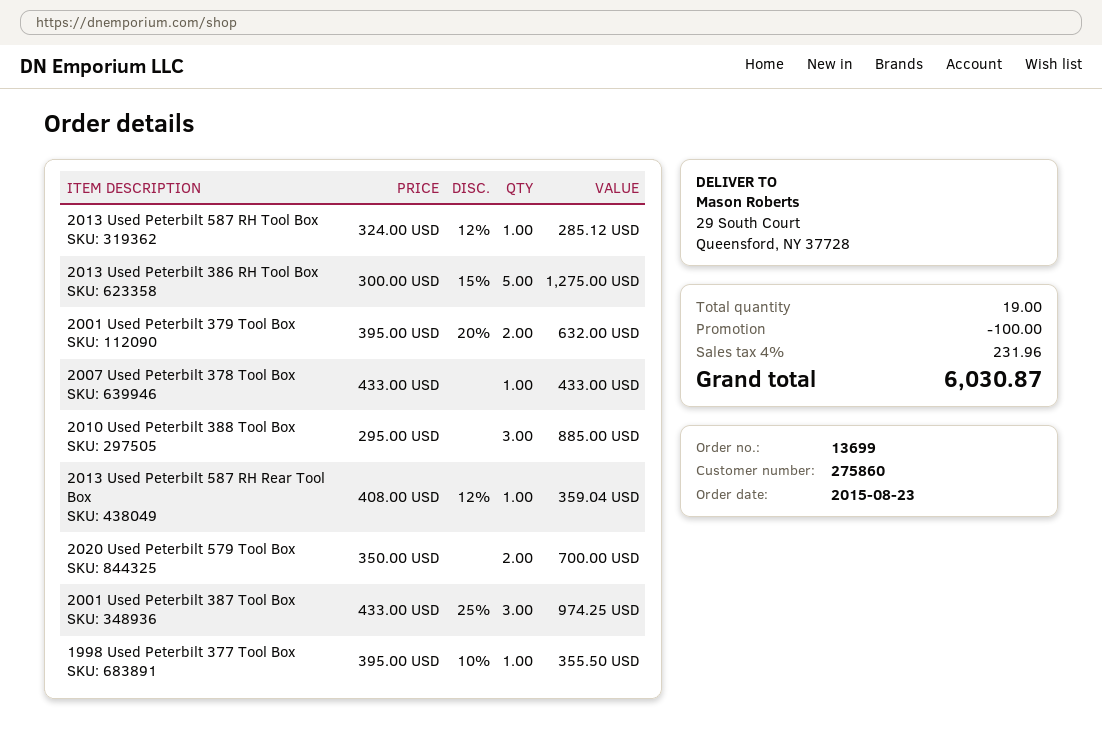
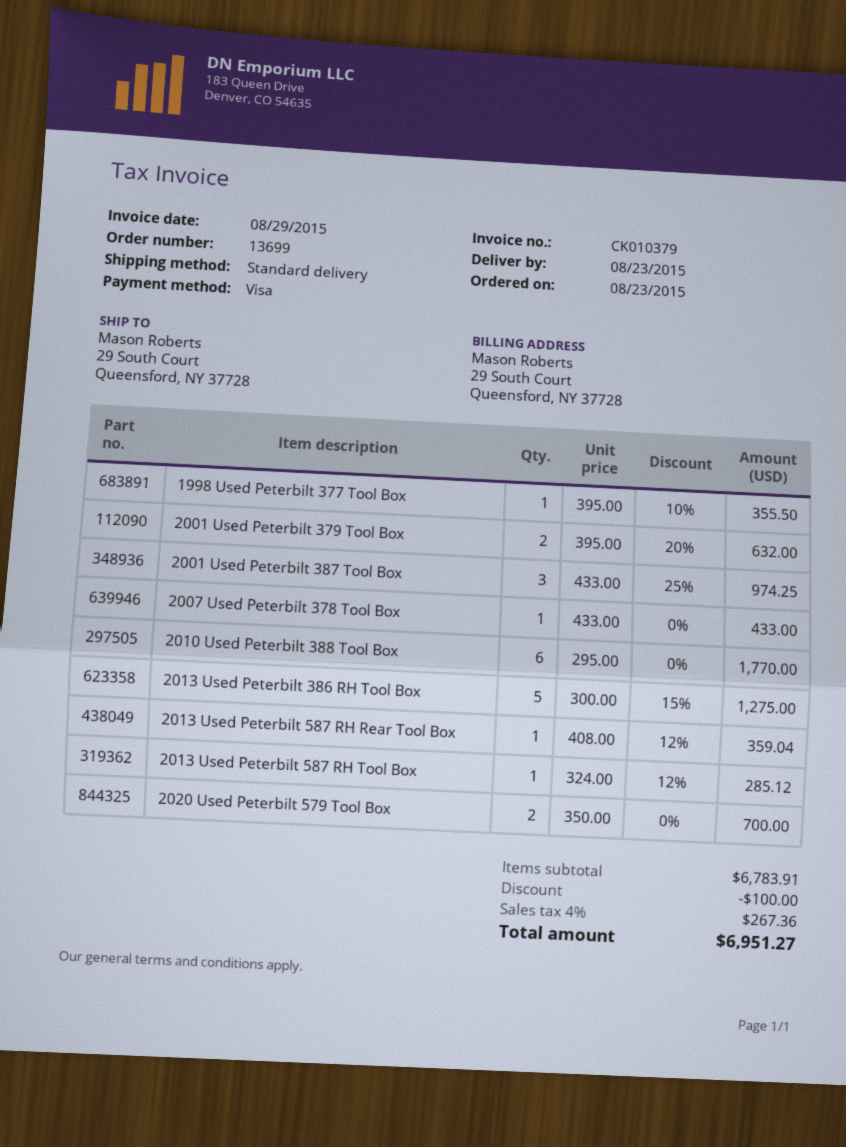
2010 Used Peterbilt 388 Tool Box: 3 x 295.00 = 885.00 -> 6 x 295.00 = 1770.00
tax: 4% = 231.96 -> 4% = 267.36
total: 6030.87 -> 6951.27

